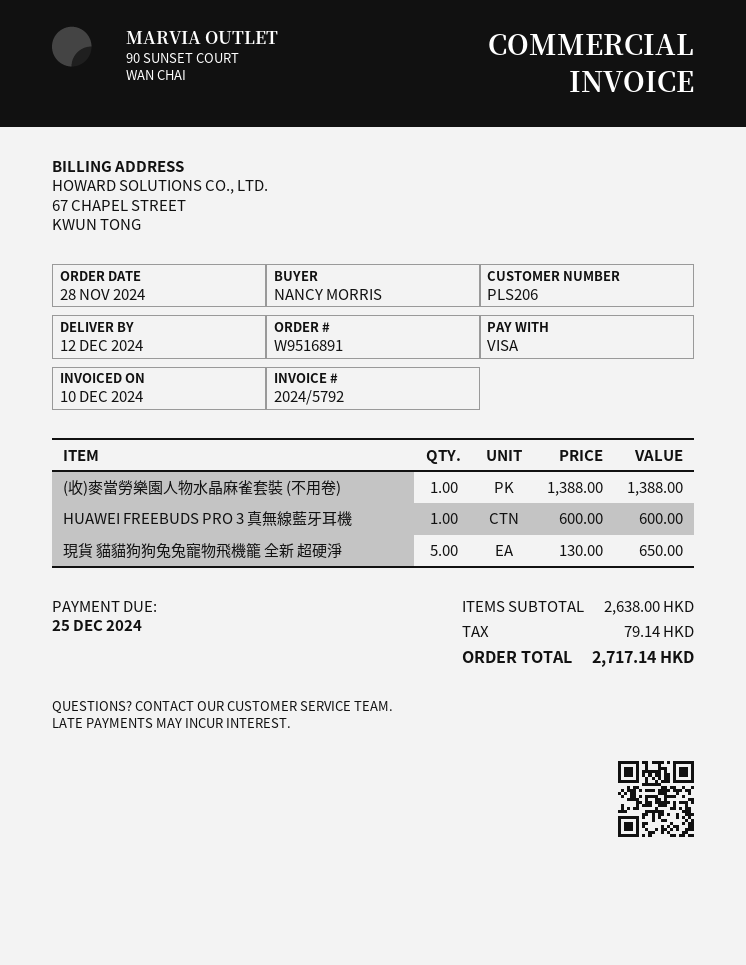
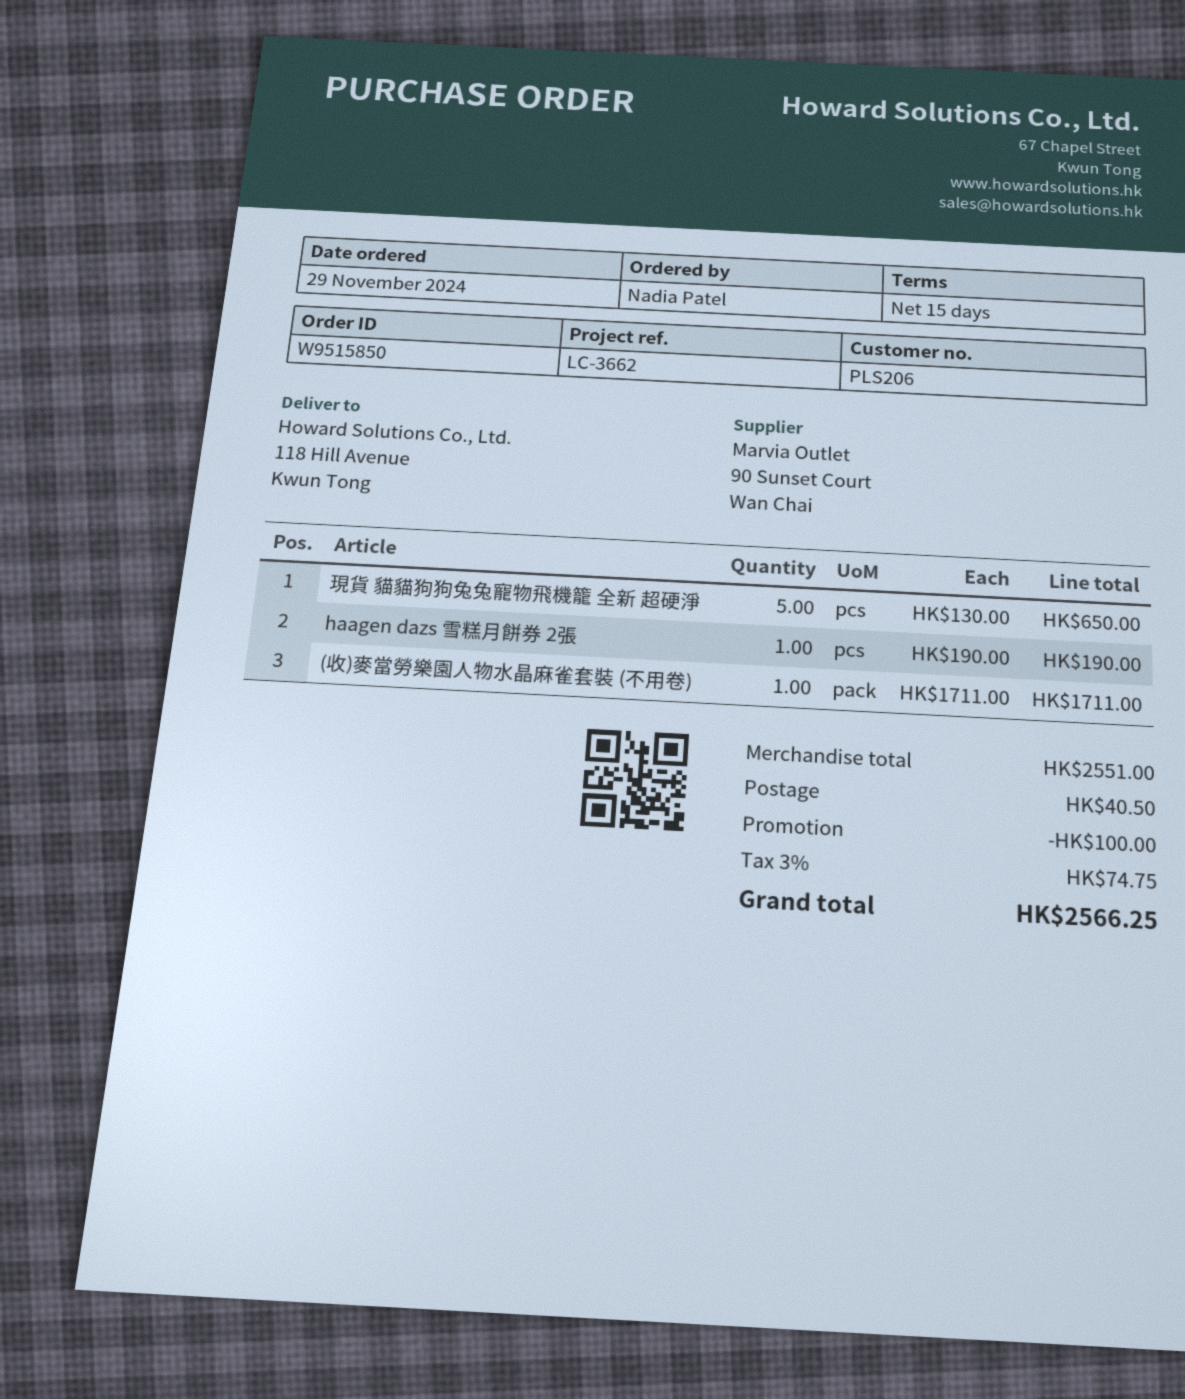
order number: W9516891 -> W9515850
order date: 2024-11-28 -> 2024-11-29
ordered by: NANCY MORRIS -> Nadia Patel
(收)麥當勞樂園人物水晶麻雀套裝 (不用卷): 1 x 1388.00 = 1388.00 -> 1 x 1711.00 = 1711.00
HUAWEI FREEBUDS PRO 3 真無線藍牙耳機: 1 x 600.00 = 600.00 -> none
haagen dazs 雪糕月餅券 2張: none -> 1 x 190.00 = 190.00
subtotal: 2638.00 -> 2551.00
discount: none -> 100.00
shipping: none -> 40.50
tax: 79.14 -> 74.75
total: 2717.14 -> 2566.25

